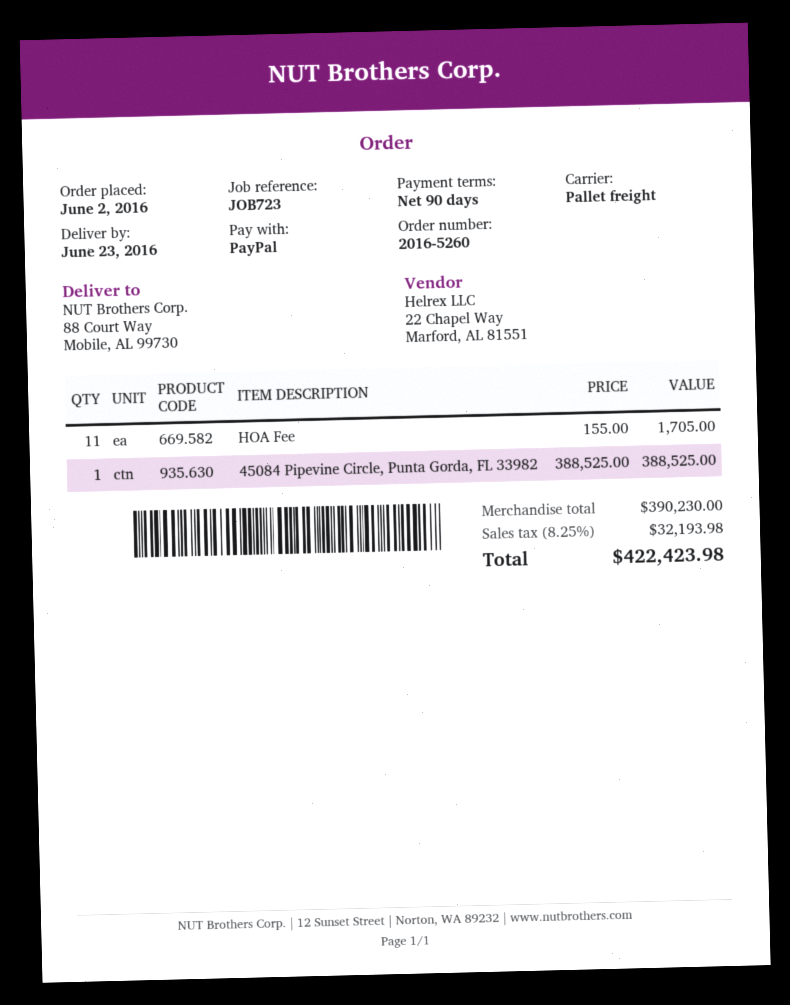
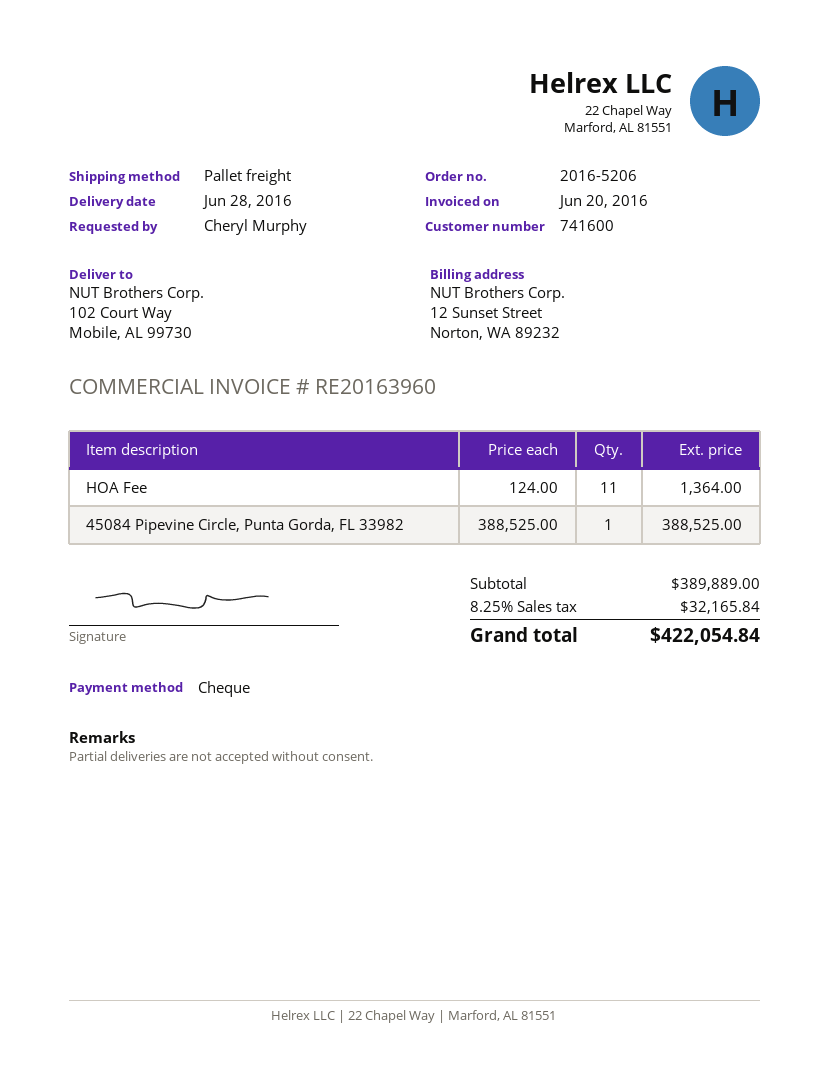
order number: 2016-5260 -> 2016-5206
delivery date: 2016-06-23 -> 2016-06-28
payment method: PayPal -> cheque
ship to: 88 Court Way, Mobile, AL 99730 -> 102 Court Way, Mobile, AL 99730
HOA Fee: 11 x 155.00 = 1705.00 -> 11 x 124.00 = 1364.00
subtotal: 390230.00 -> 389889.00
tax: 8.25% = 32193.98 -> 8.25% = 32165.84
total: 422423.98 -> 422054.84

